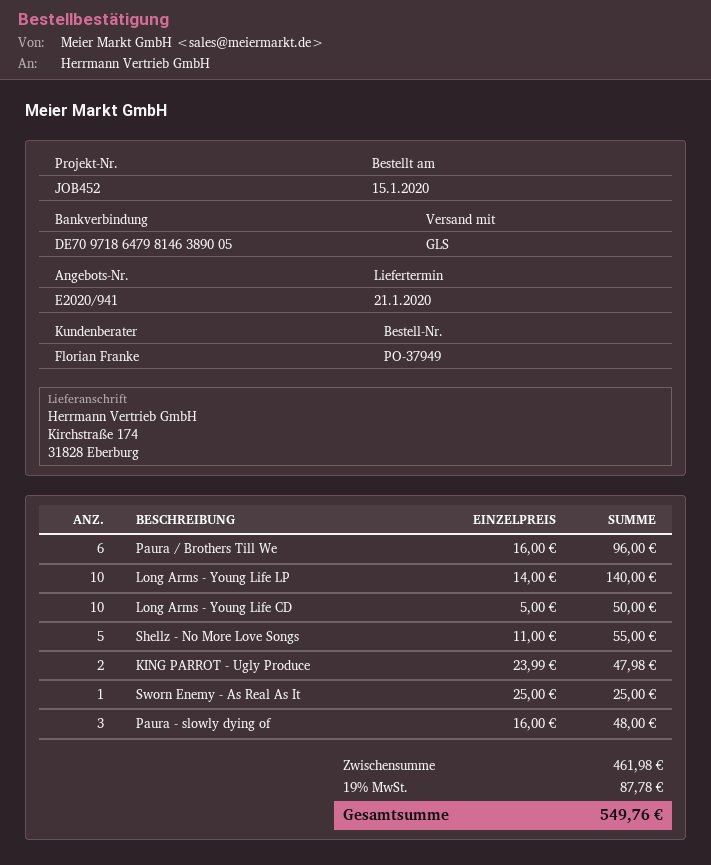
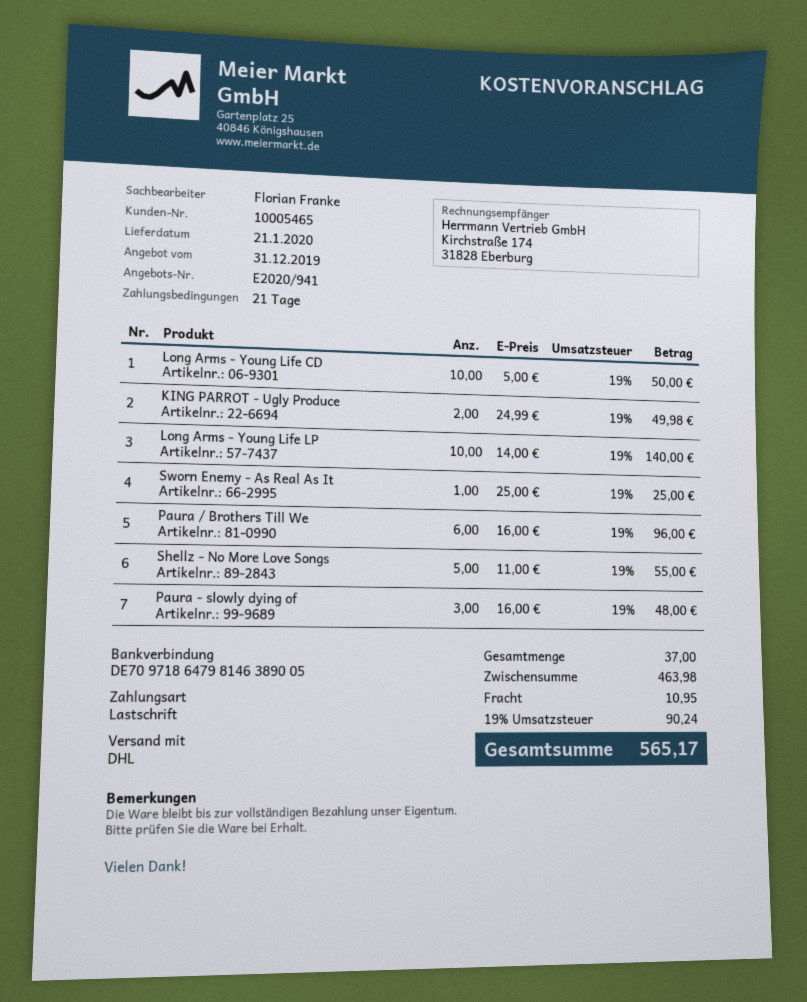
shipping method: GLS -> DHL
KING PARROT - Ugly Produce: 2 x 23.99 = 47.98 -> 2 x 24.99 = 49.98
subtotal: 461.98 -> 463.98
shipping: none -> 10.95
tax: 19% = 87.78 -> 19% = 90.24
total: 549.76 -> 565.17

